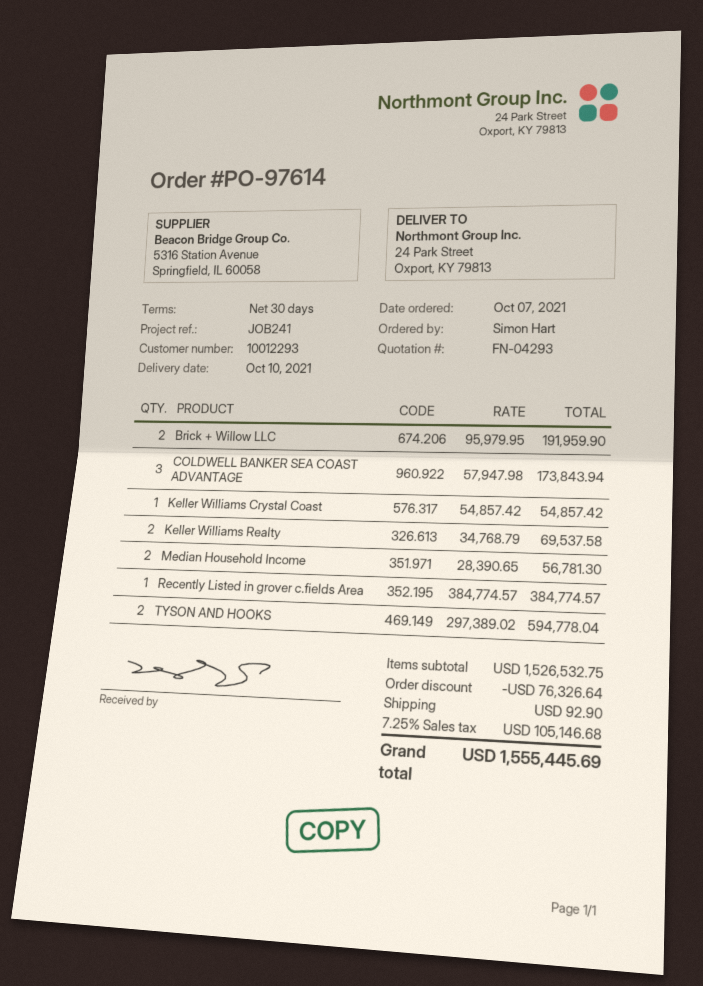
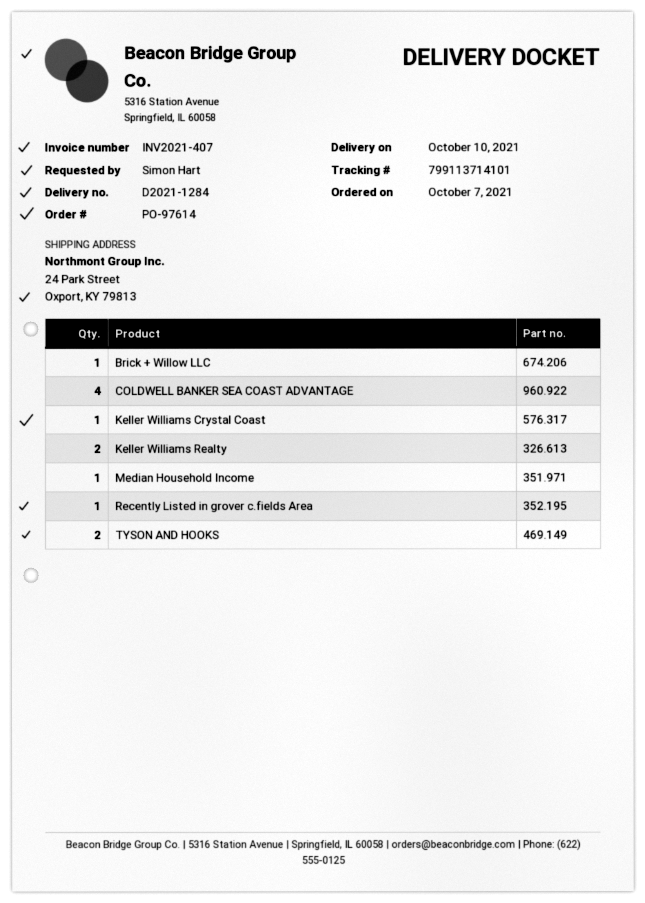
Brick + Willow LLC: 2 -> 1
COLDWELL BANKER SEA COAST ADVANTAGE: 3 -> 4
Median Household Income: 2 -> 1

